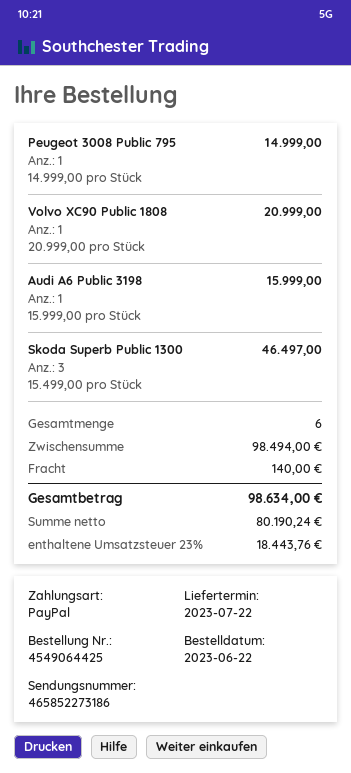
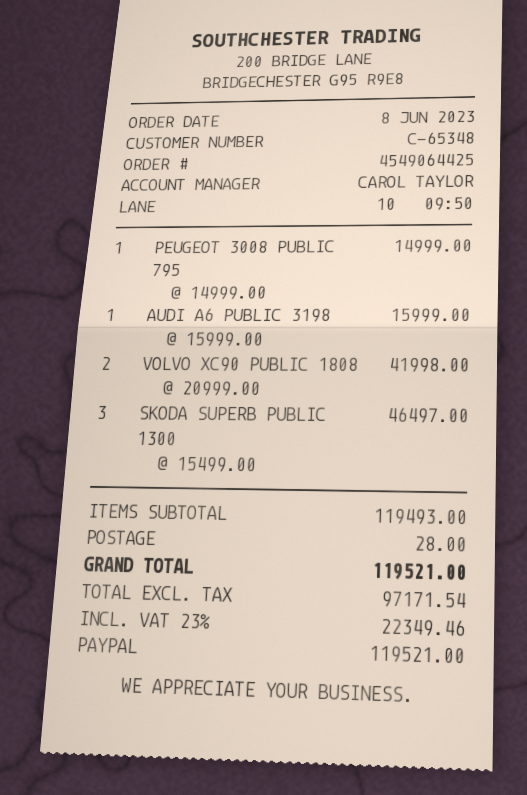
order date: 2023-06-22 -> 2023-06-08
Volvo XC90 Public 1808: 1 x 20999.00 = 20999.00 -> 2 x 20999.00 = 41998.00
subtotal: 98494.00 -> 119493.00
shipping: 140.00 -> 28.00
net: 80190.24 -> 97171.54
tax: 23% = 18443.76 -> 23% = 22349.46
total: 98634.00 -> 119521.00

